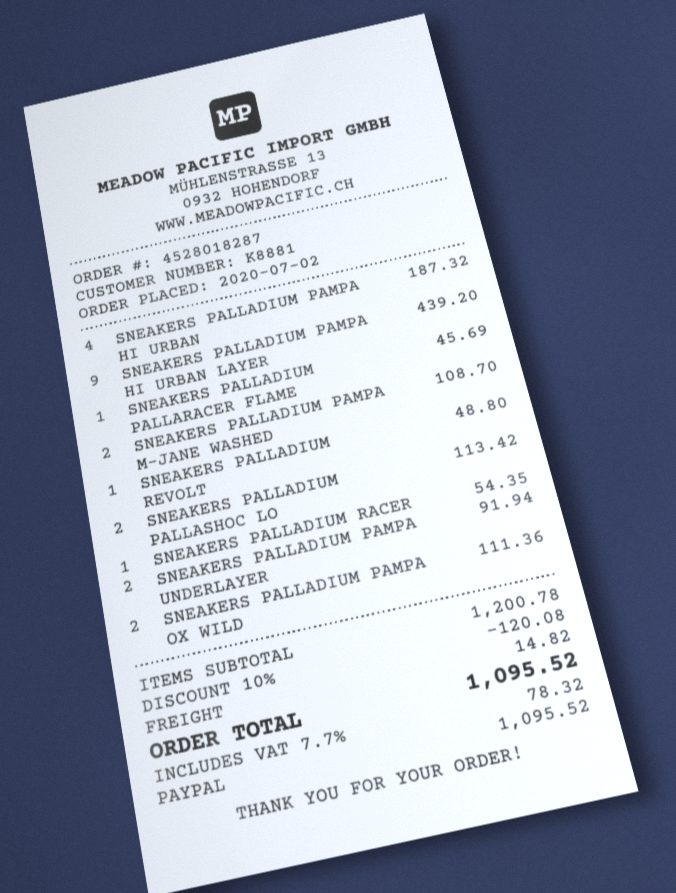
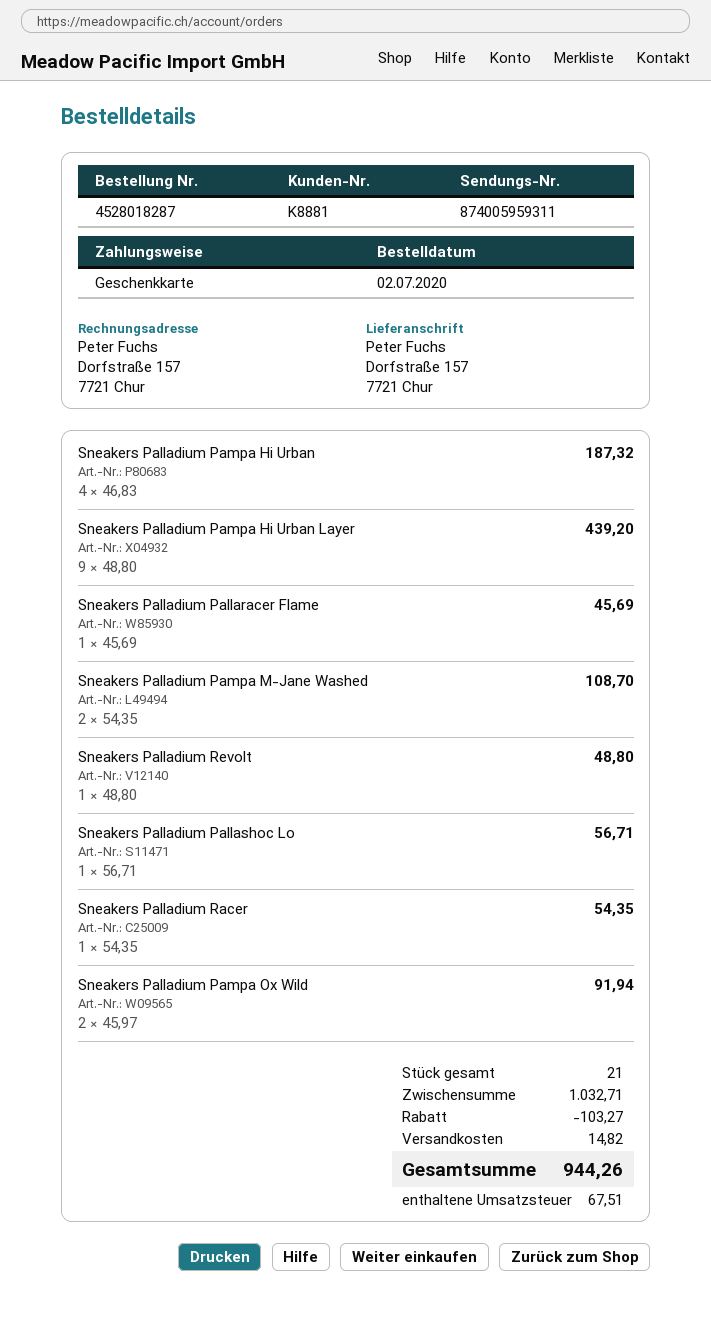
payment method: PayPal -> gift card
SNEAKERS PALLADIUM PALLASHOC LO: 2 for 113.42 -> 1 for 56.71
SNEAKERS PALLADIUM PAMPA UNDERLAYER: 2 for 91.94 -> none
SNEAKERS PALLADIUM PAMPA OX WILD: 2 for 111.36 -> 2 for 91.94
subtotal: 1200.78 -> 1032.71
discount: 120.08 -> 103.27
tax: 78.32 -> 67.51
total: 1095.52 -> 944.26

